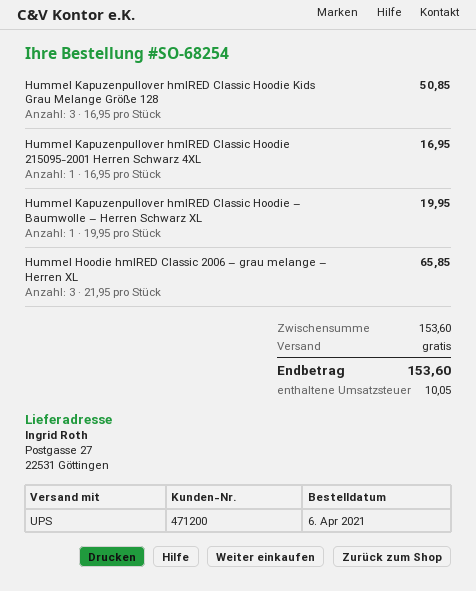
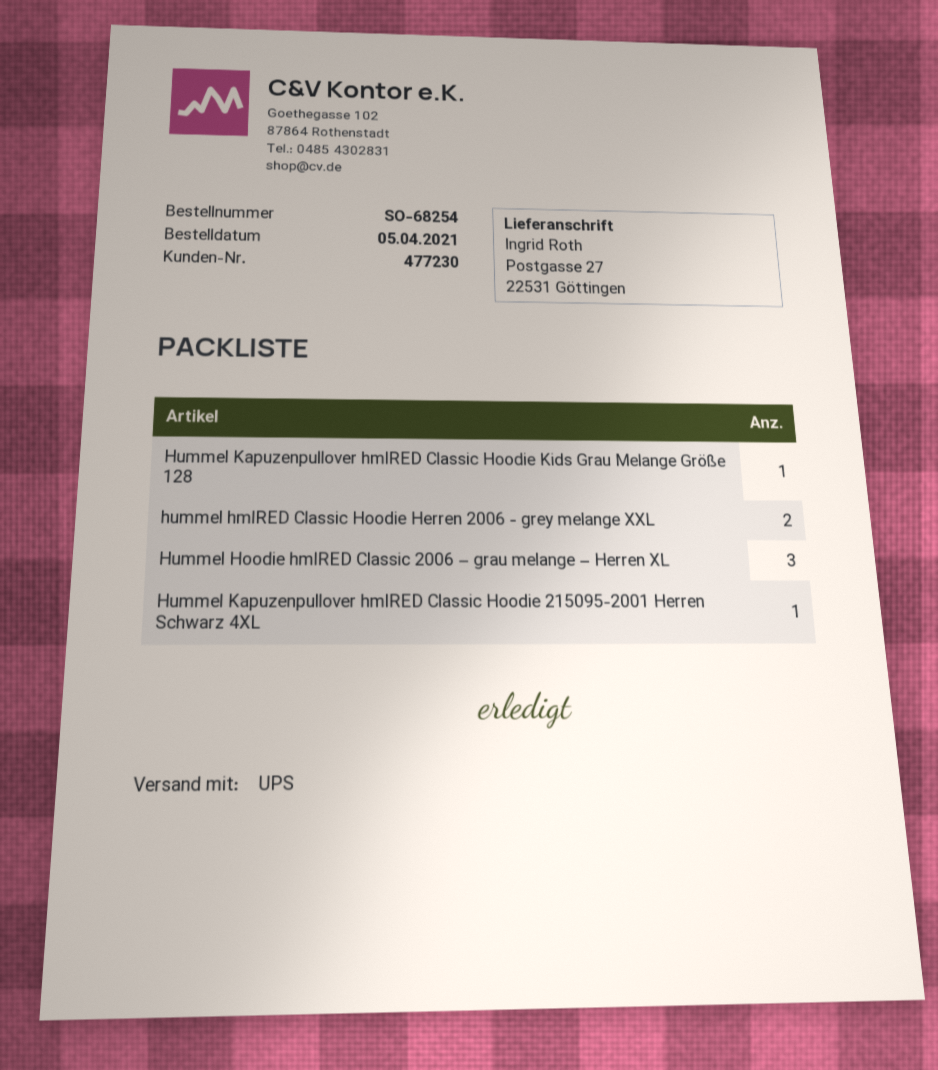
order date: 2021-04-06 -> 2021-04-05
customer number: 471200 -> 477230
Hummel Kapuzenpullover hmlRED Classic Hoodie Kids Grau Melange Größe 128: 3 -> 1
Hummel Kapuzenpullover hmlRED Classic Hoodie – Baumwolle – Herren Schwarz XL: 1 -> none
hummel hmlRED Classic Hoodie Herren 2006 - grey melange XXL: none -> 2

